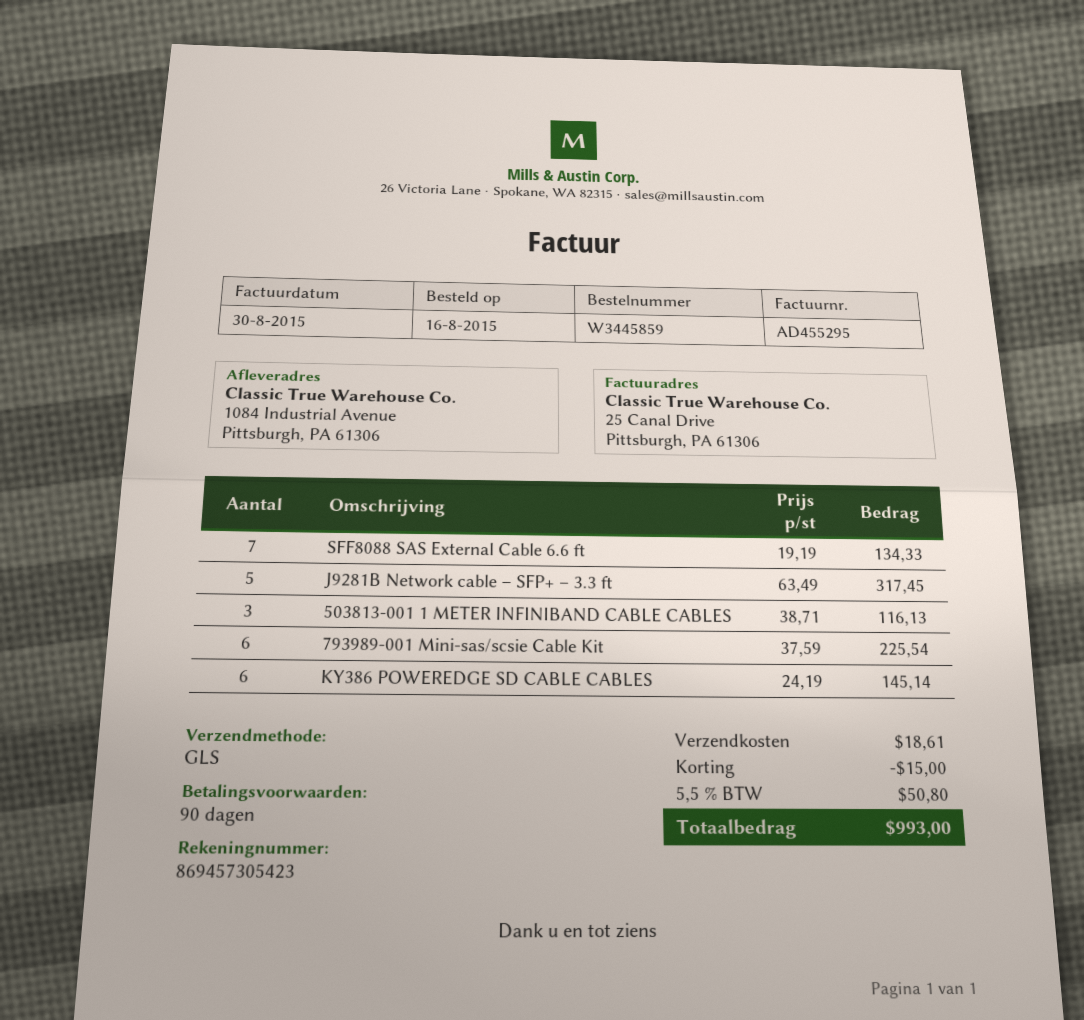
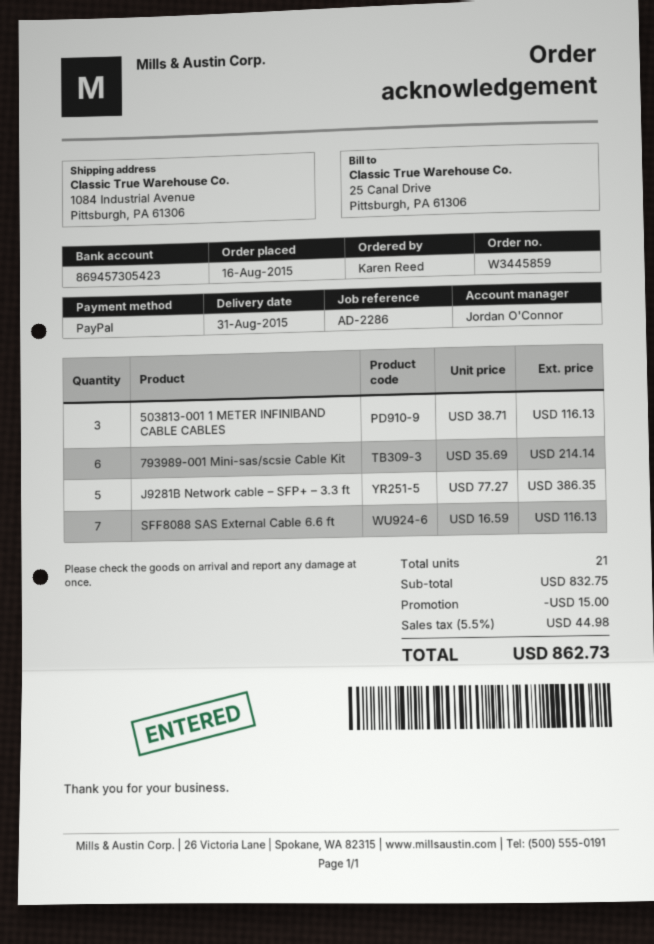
SFF8088 SAS External Cable 6.6 ft: 7 x 19.19 = 134.33 -> 7 x 16.59 = 116.13
J9281B Network cable – SFP+ – 3.3 ft: 5 x 63.49 = 317.45 -> 5 x 77.27 = 386.35
793989-001 Mini-sas/scsie Cable Kit: 6 x 37.59 = 225.54 -> 6 x 35.69 = 214.14
KY386 POWEREDGE SD CABLE CABLES: 6 x 24.19 = 145.14 -> none
shipping: 18.61 -> none
tax: 5.5% = 50.80 -> 5.5% = 44.98
total: 993.00 -> 862.73

